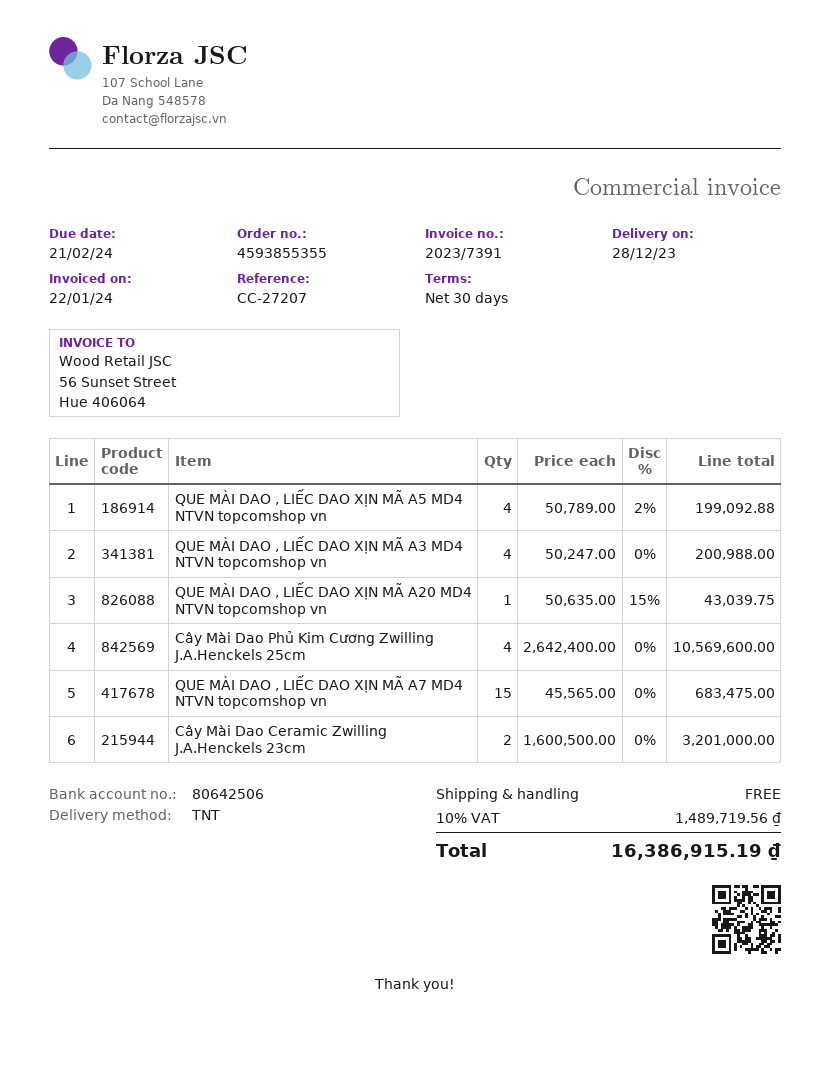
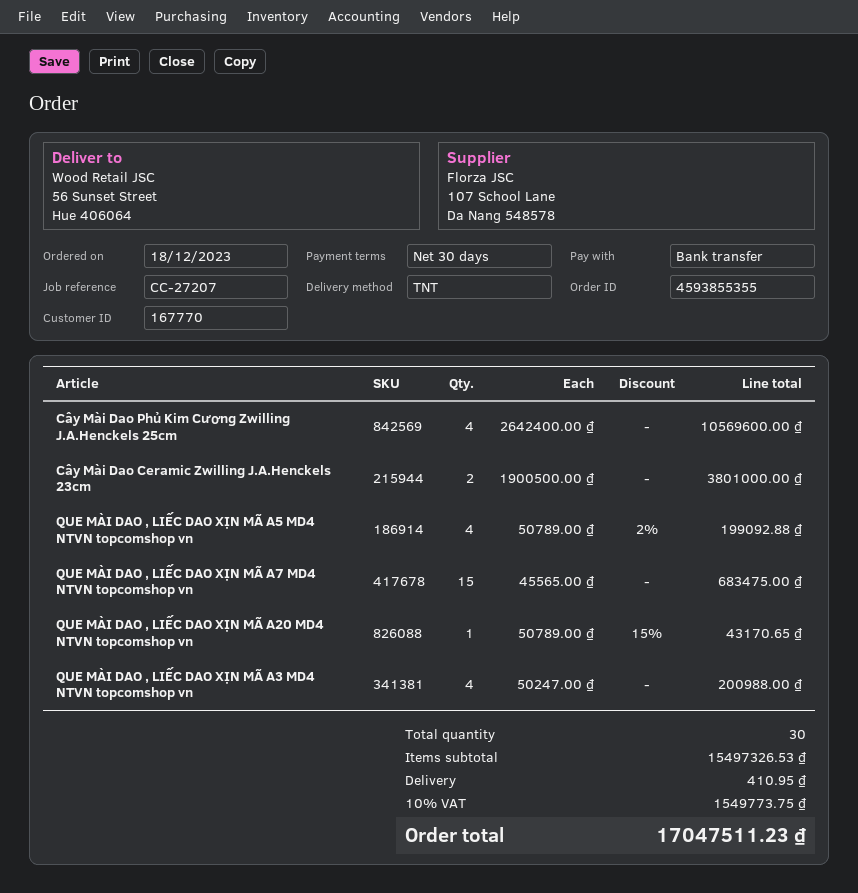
QUE MÀI DAO , LIẾC DAO XỊN MÃ A20 MD4 NTVN topcomshop vn: 1 x 50635.00 - 15% = 43039.75 -> 1 x 50789.00 - 15% = 43170.65
Cây Mài Dao Ceramic Zwilling J.A.Henckels 23cm: 2 x 1600500.00 = 3201000.00 -> 2 x 1900500.00 = 3801000.00
shipping: 0.00 -> 410.95
tax: 10% = 1489719.56 -> 10% = 1549773.75
total: 16386915.19 -> 17047511.23

